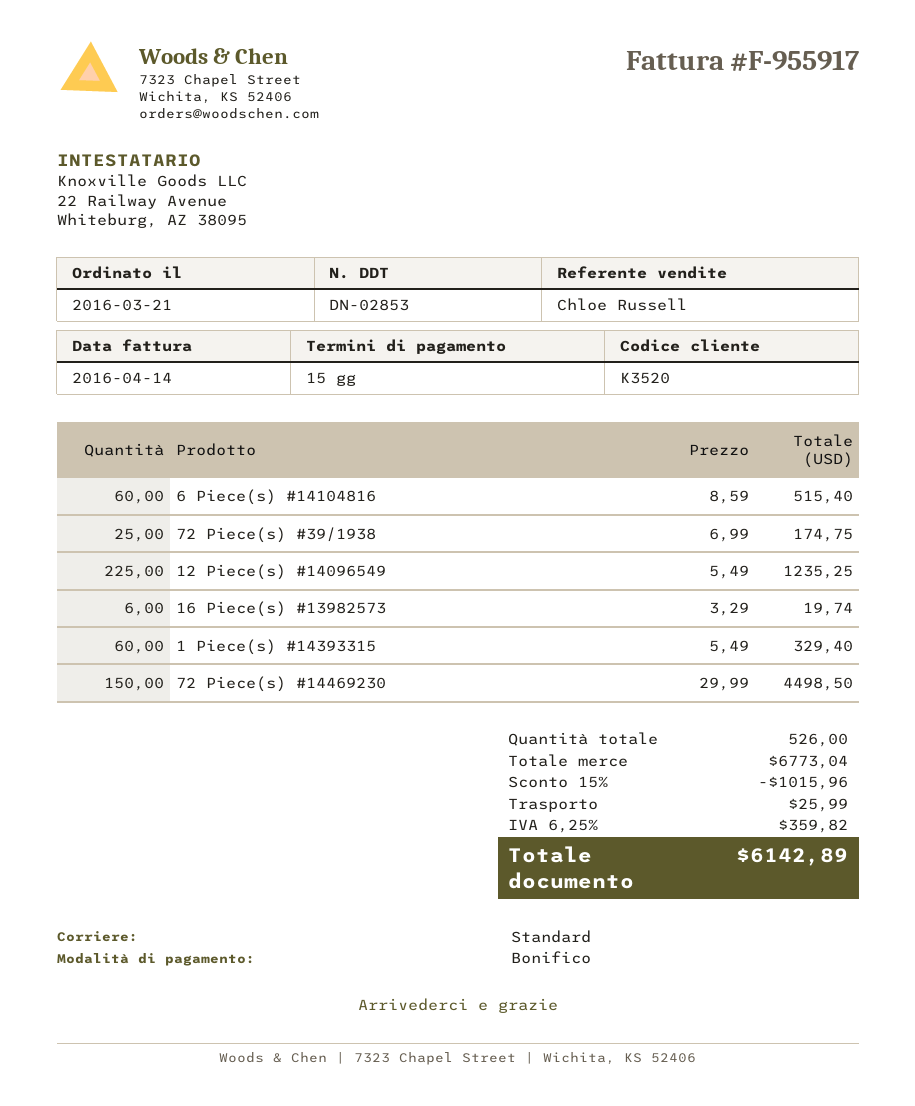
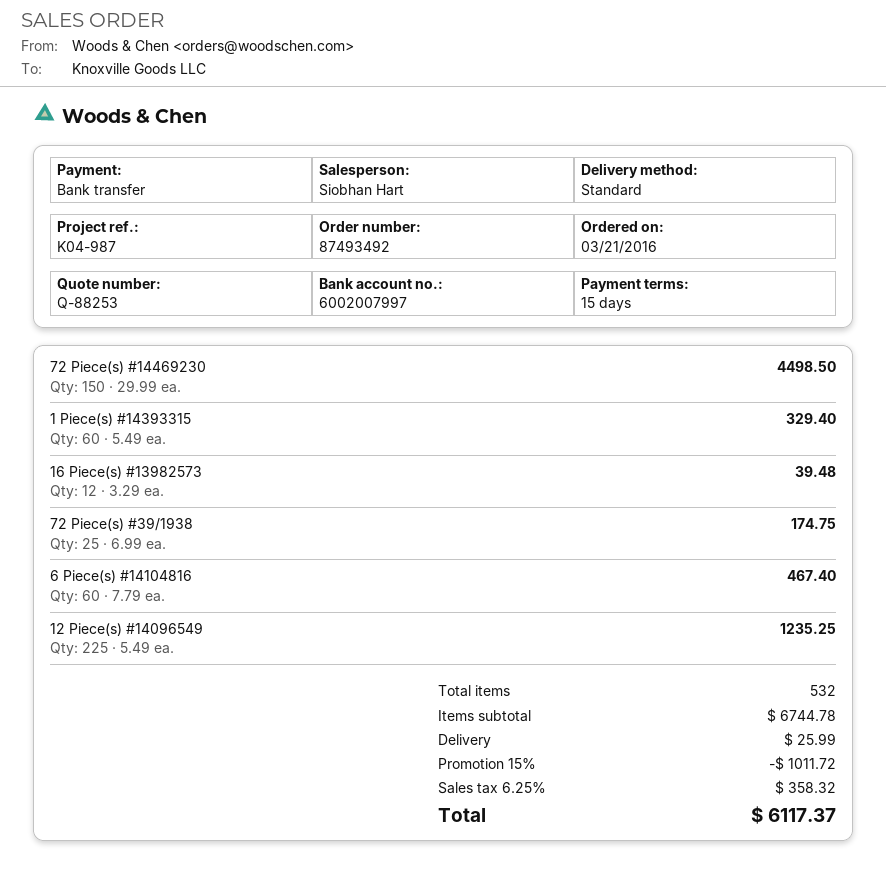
sales rep: Chloe Russell -> Siobhan Hart
6 Piece(s) #14104816: 60 x 8.59 = 515.40 -> 60 x 7.79 = 467.40
16 Piece(s) #13982573: 6 x 3.29 = 19.74 -> 12 x 3.29 = 39.48
total quantity: 526 -> 532
subtotal: 6773.04 -> 6744.78
discount: 15% = 1015.96 -> 15% = 1011.72
tax: 6.25% = 359.82 -> 6.25% = 358.32
total: 6142.89 -> 6117.37

